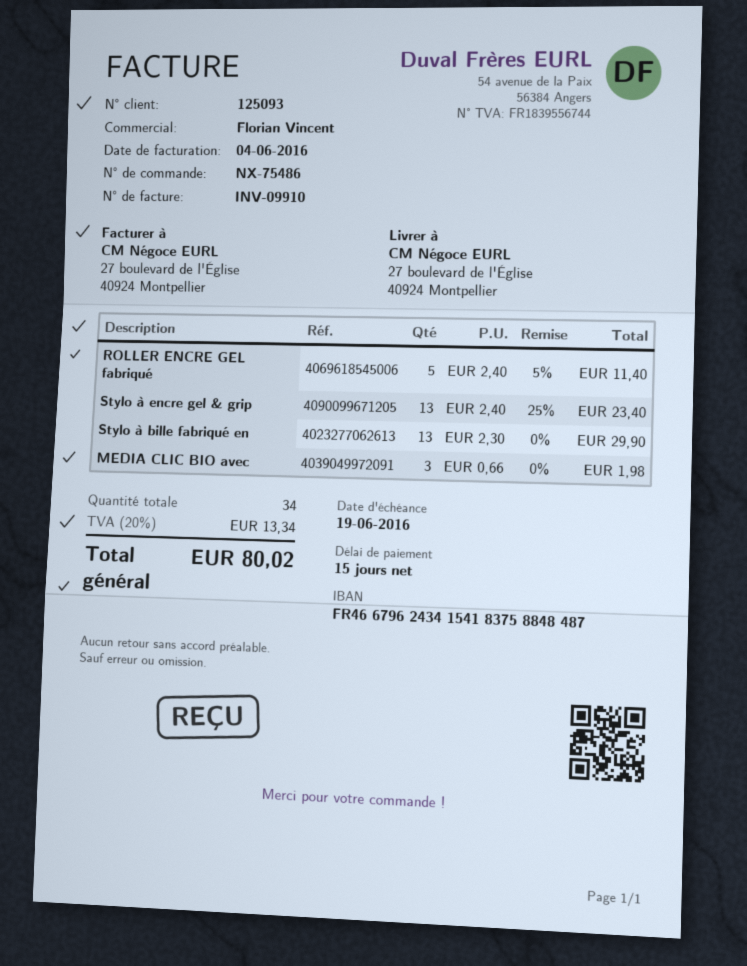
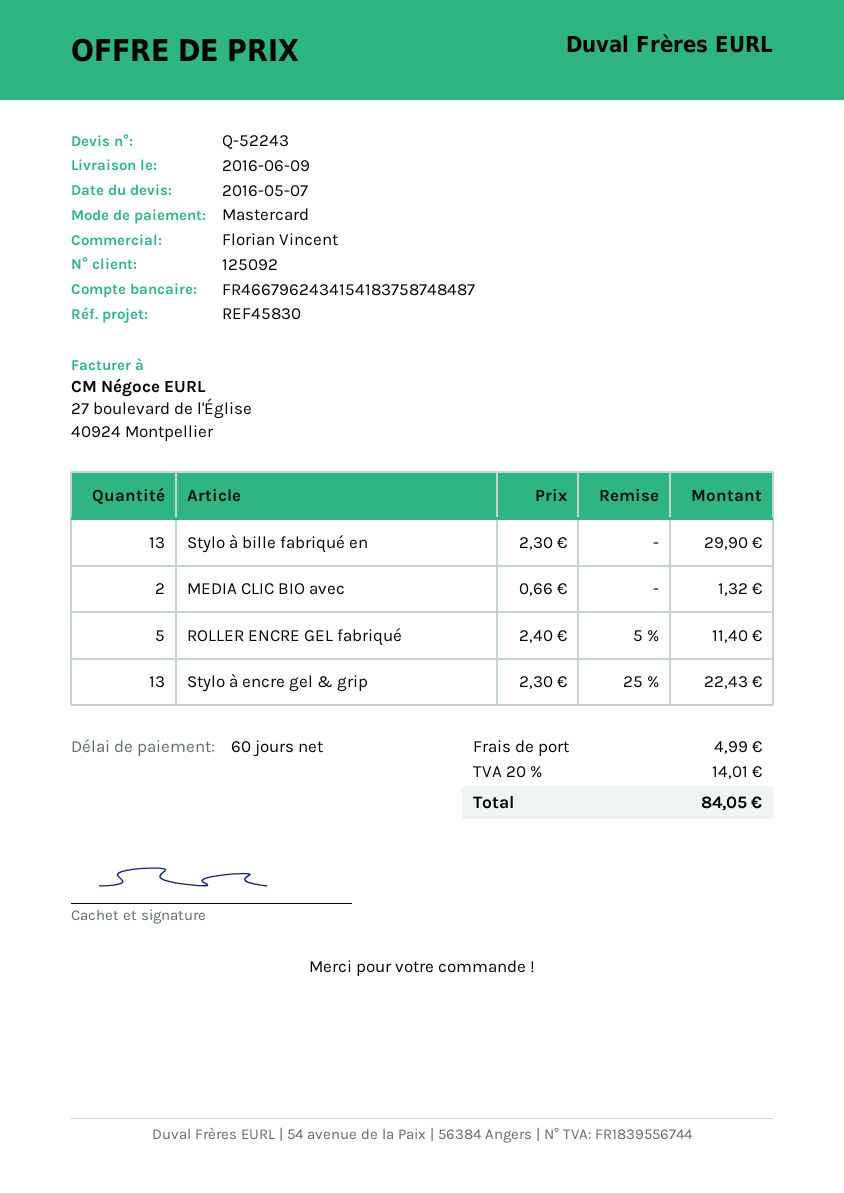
payment terms: 15 days -> 60 days
customer number: 125093 -> 125092
bank account: FR4667962434154183758848487 -> FR4667962434154183758748487
Stylo à encre gel & grip: 13 x 2.40 - 25% = 23.40 -> 13 x 2.30 - 25% = 22.43
MEDIA CLIC BIO avec: 3 x 0.66 = 1.98 -> 2 x 0.66 = 1.32
shipping: none -> 4.99
tax: 20% = 13.34 -> 20% = 14.01
total: 80.02 -> 84.05

